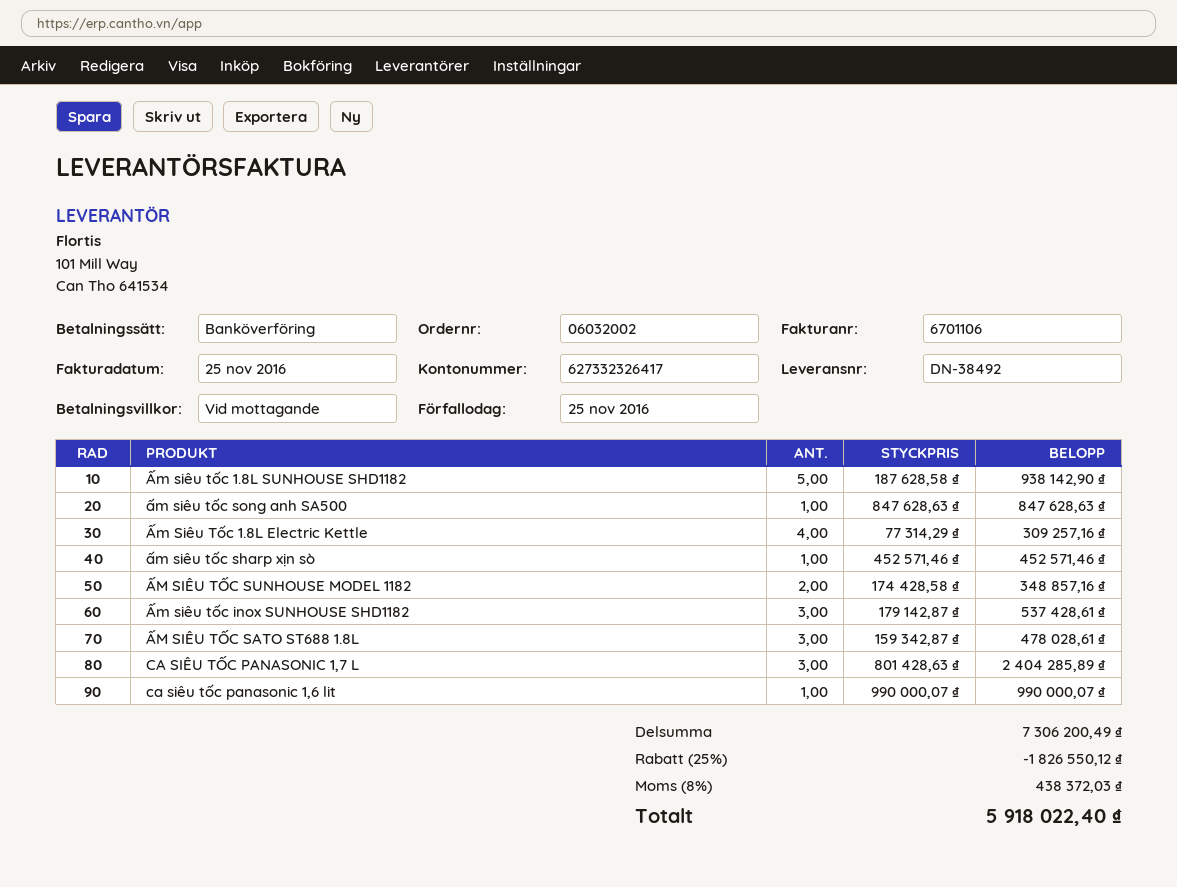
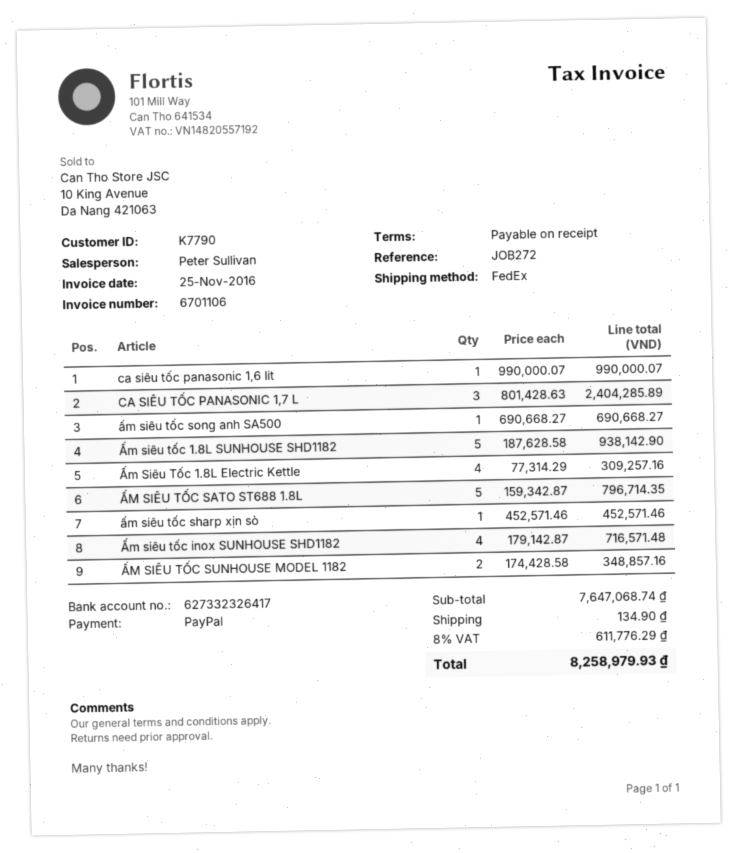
payment method: bank transfer -> PayPal
ấm siêu tốc song anh SA500: 1 x 847628.63 = 847628.63 -> 1 x 690668.27 = 690668.27
Ấm siêu tốc inox SUNHOUSE SHD1182: 3 x 179142.87 = 537428.61 -> 4 x 179142.87 = 716571.48
ẤM SIÊU TỐC SATO ST688 1.8L: 3 x 159342.87 = 478028.61 -> 5 x 159342.87 = 796714.35
subtotal: 7306200.49 -> 7647068.74
discount: 25% = 1826550.12 -> none
shipping: none -> 134.90
tax: 8% = 438372.03 -> 8% = 611776.29
total: 5918022.40 -> 8258979.93

